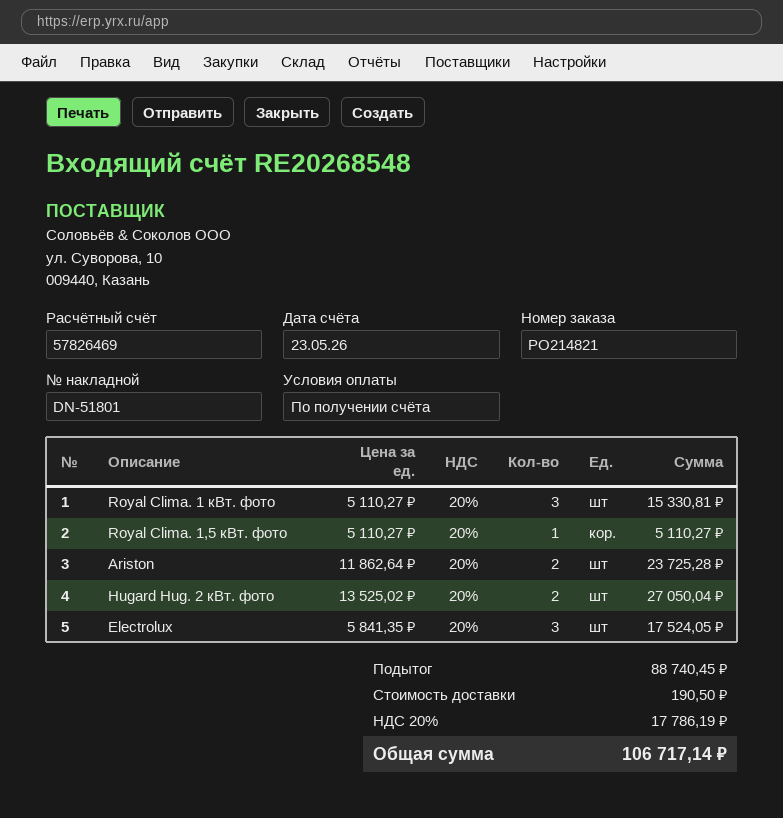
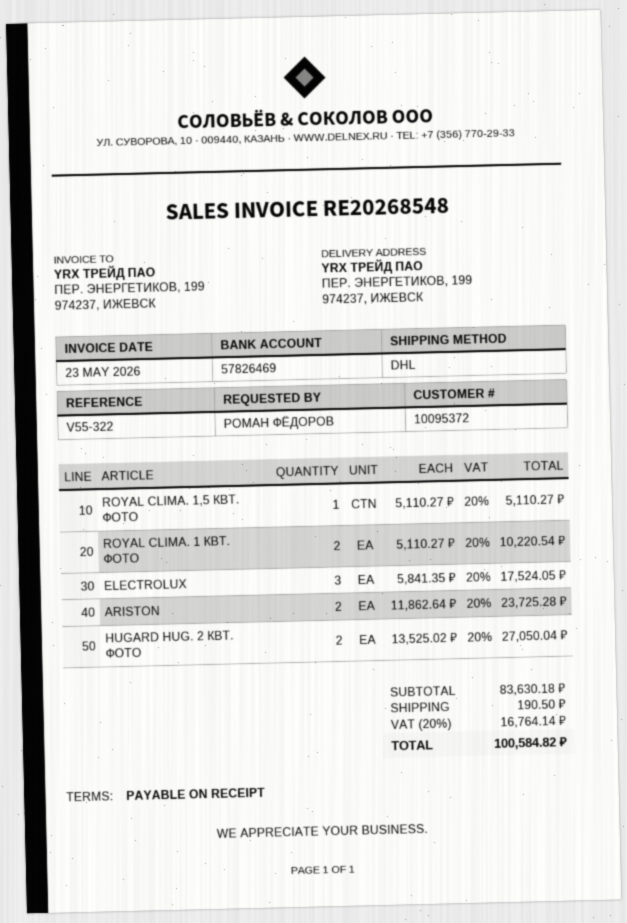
Royal Clima. 1 кВт. фото: 3 x 5110.27 = 15330.81 -> 2 x 5110.27 = 10220.54
subtotal: 88740.45 -> 83630.18
tax: 20% = 17786.19 -> 20% = 16764.14
total: 106717.14 -> 100584.82

